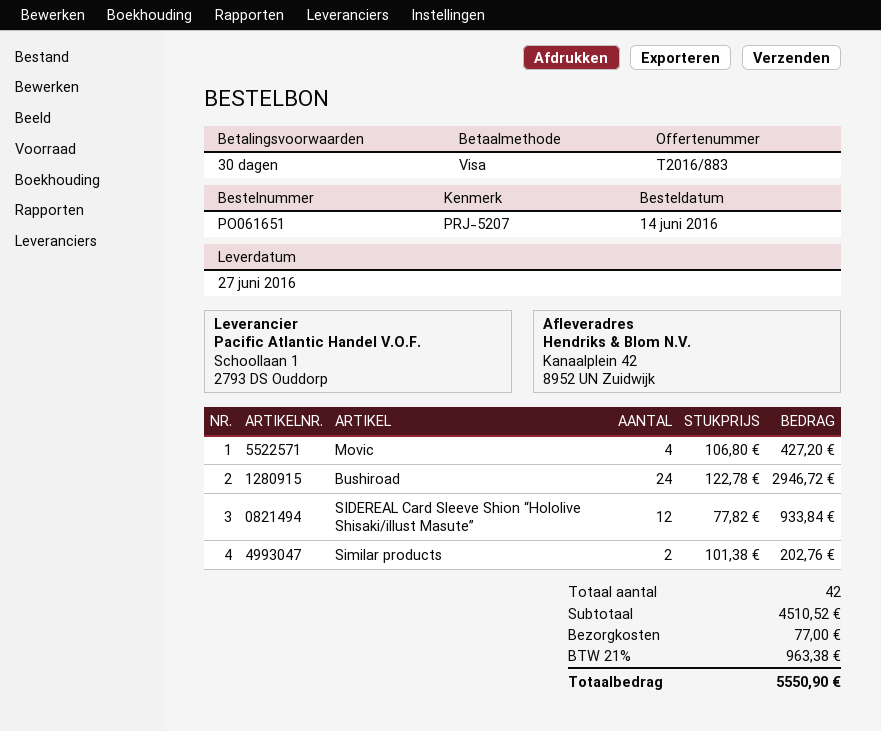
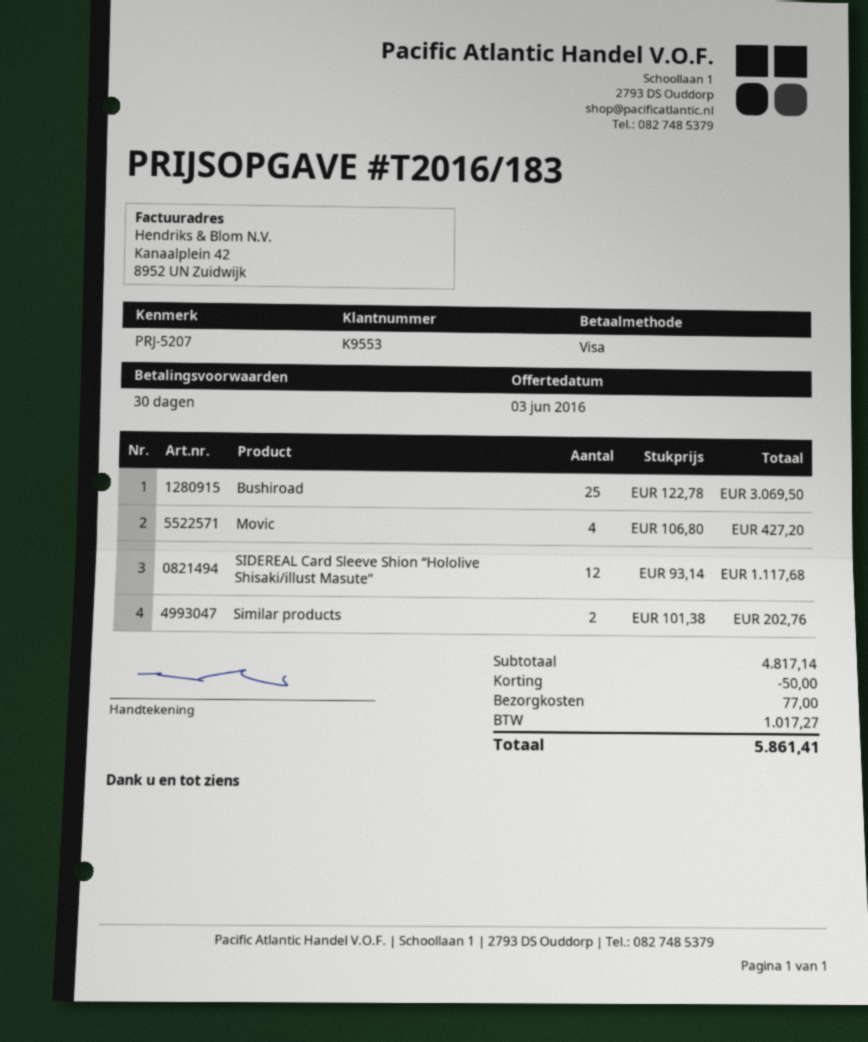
quote number: T2016/883 -> T2016/183
Bushiroad: 24 x 122.78 = 2946.72 -> 25 x 122.78 = 3069.50
SIDEREAL Card Sleeve Shion “Hololive Shisaki/illust Masute”: 12 x 77.82 = 933.84 -> 12 x 93.14 = 1117.68
subtotal: 4510.52 -> 4817.14
discount: none -> 50.00
tax: 963.38 -> 1017.27
total: 5550.90 -> 5861.41

